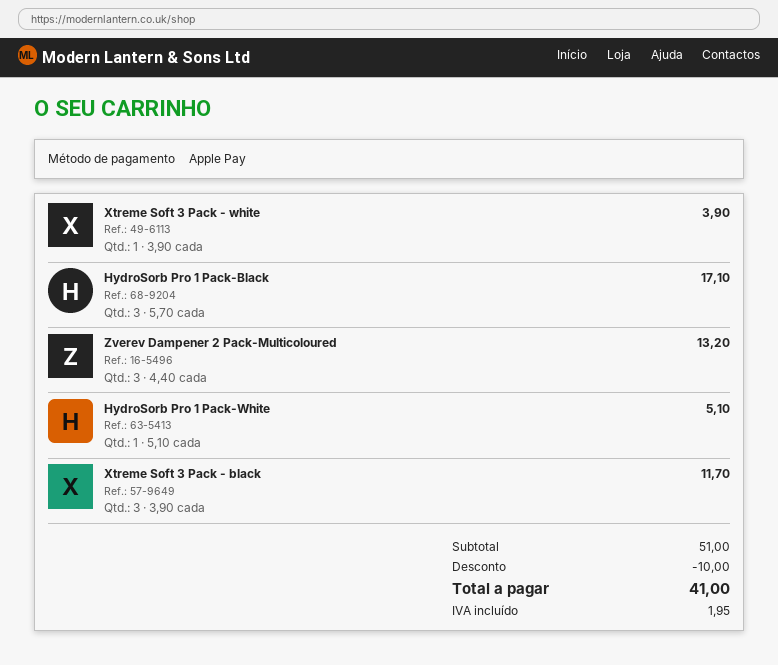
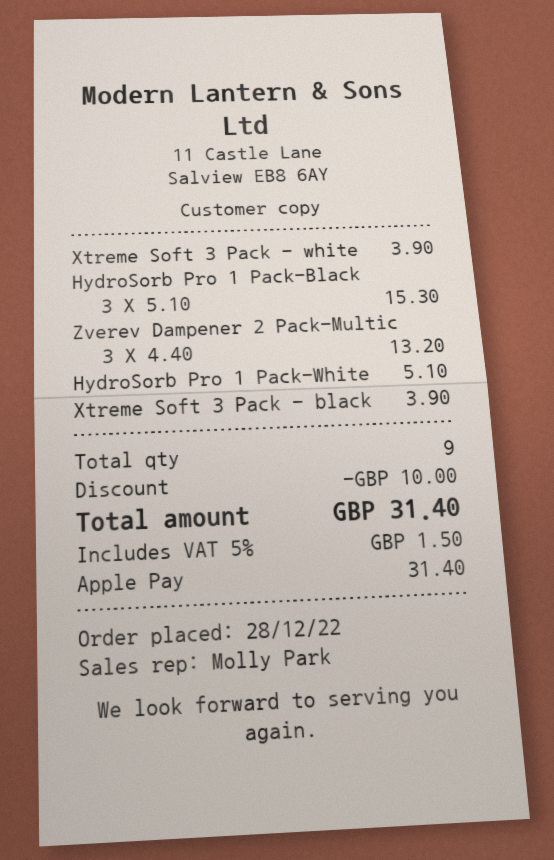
HydroSorb Pro 1 Pack-Black: 3 x 5.70 = 17.10 -> 3 x 5.10 = 15.30
Xtreme Soft 3 Pack - black: 3 x 3.90 = 11.70 -> 1 x 3.90 = 3.90
tax: 1.95 -> 1.50
total: 41.00 -> 31.40

